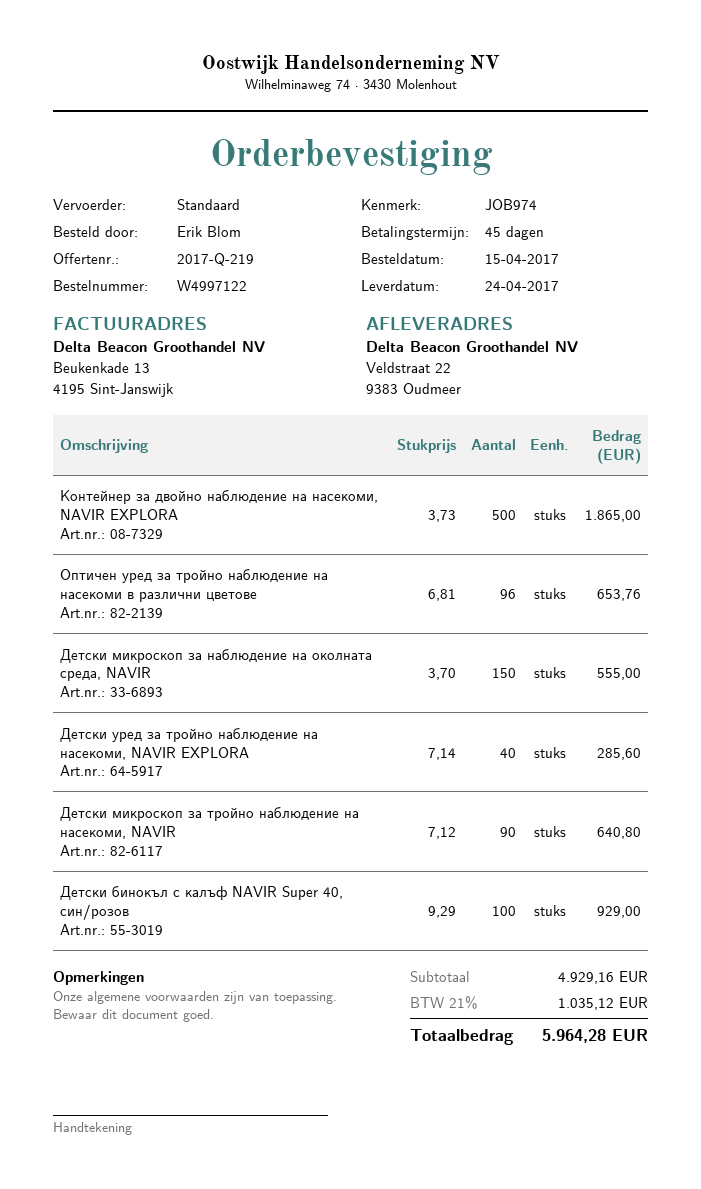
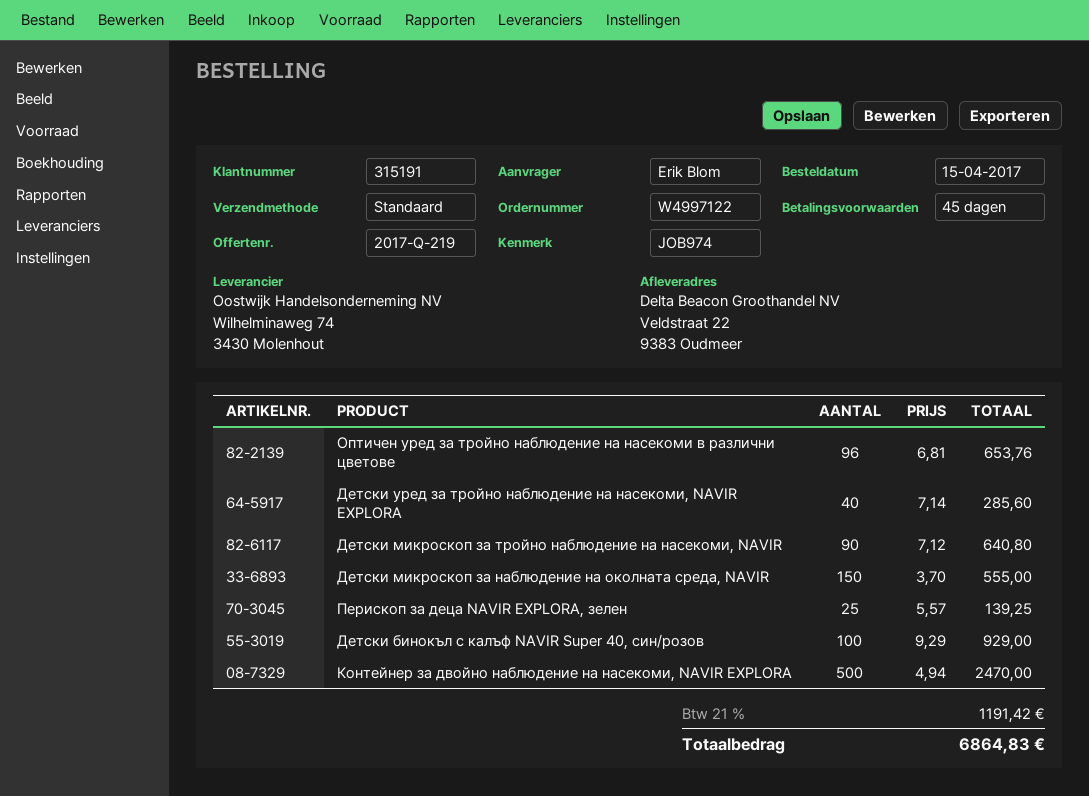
Контейнер за двойно наблюдение на насекоми, NAVIR EXPLORA: 500 x 3.73 = 1865.00 -> 500 x 4.94 = 2470.00
Перископ за деца NAVIR EXPLORA, зелен: none -> 25 x 5.57 = 139.25
tax: 21% = 1035.12 -> 21% = 1191.42
total: 5964.28 -> 6864.83

